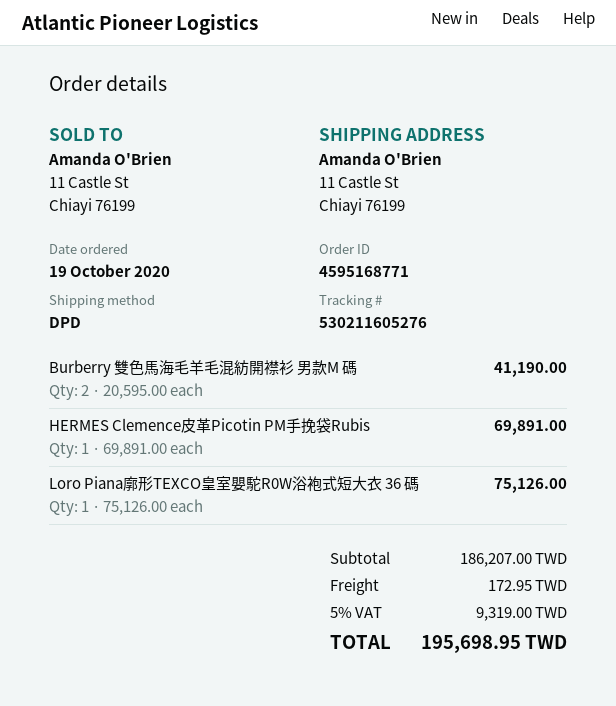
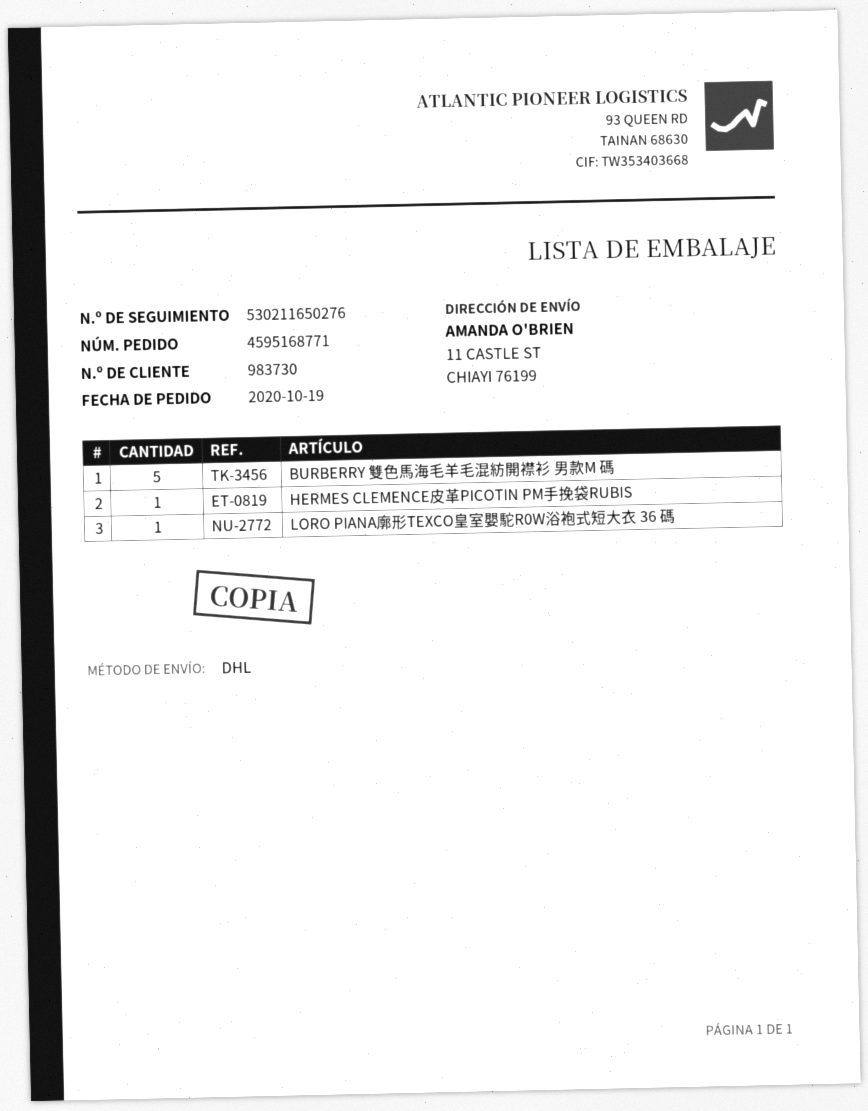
shipping method: DPD -> DHL
tracking number: 530211605276 -> 530211650276
Burberry 雙色馬海毛羊毛混紡開襟衫 男款M 碼: 2 -> 5

